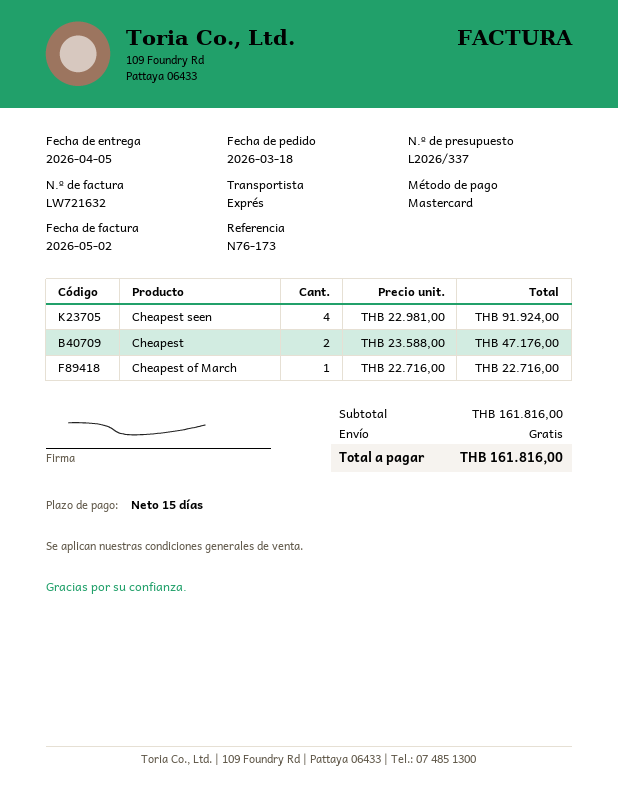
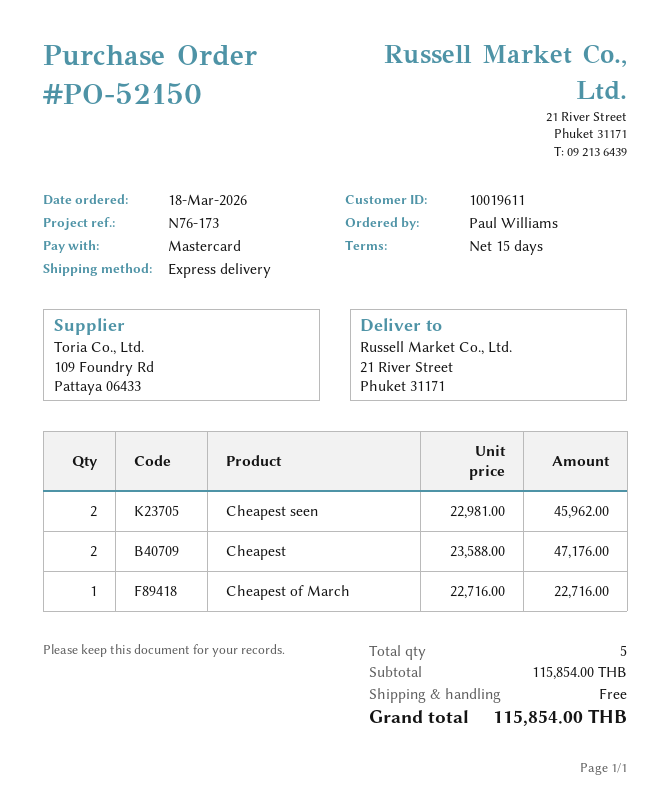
Cheapest seen: 4 x 22981.00 = 91924.00 -> 2 x 22981.00 = 45962.00
subtotal: 161816.00 -> 115854.00
total: 161816.00 -> 115854.00

